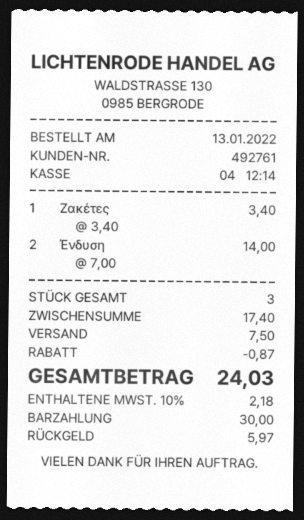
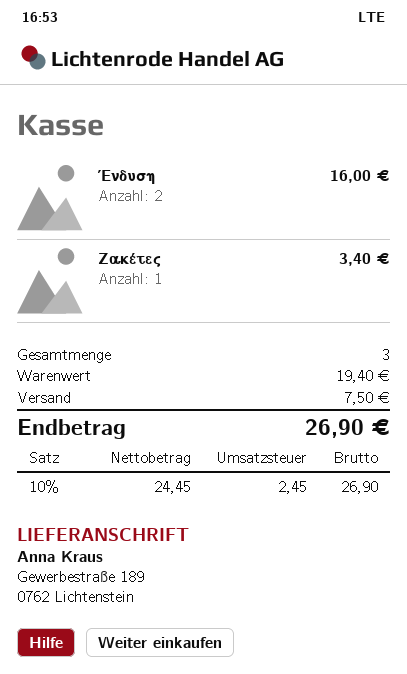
Ένδυση: 2 for 14.00 -> 2 for 16.00
subtotal: 17.40 -> 19.40
discount: 0.87 -> none
tax: 10% = 2.18 -> 10% = 2.45
total: 24.03 -> 26.90

